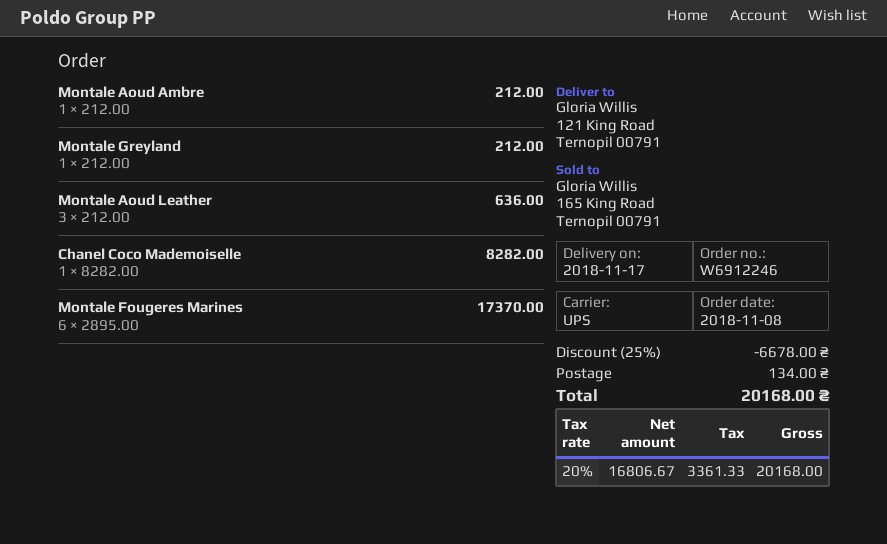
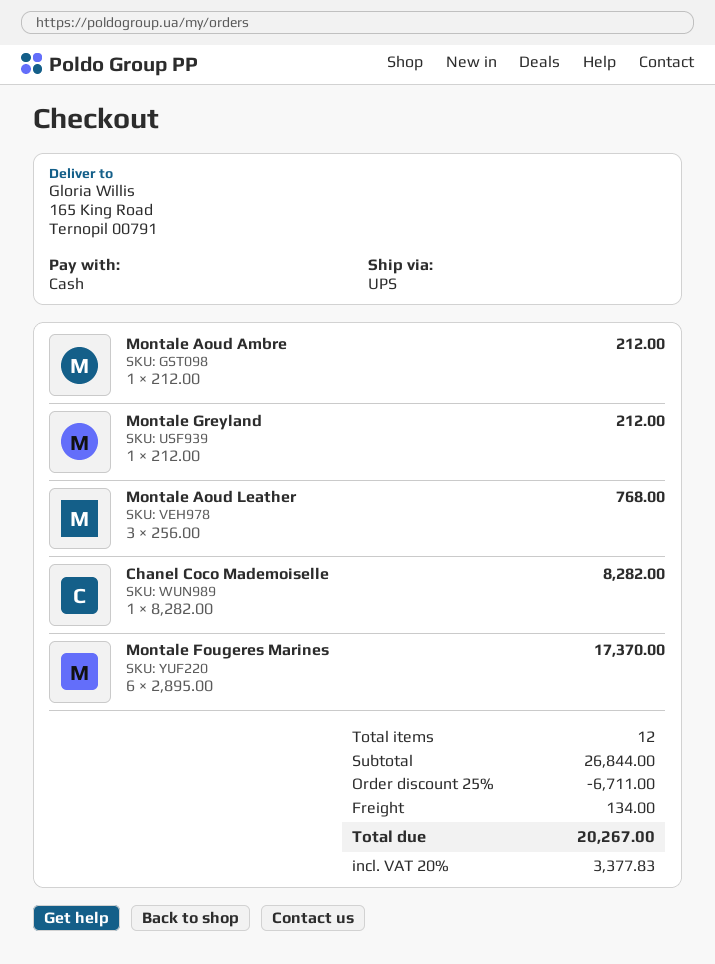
ship to: 121 King Road, Ternopil 00791 -> 165 King Road, Ternopil 00791
Montale Aoud Leather: 3 x 212.00 = 636.00 -> 3 x 256.00 = 768.00
discount: 25% = 6678.00 -> 25% = 6711.00
tax: 20% = 3361.33 -> 20% = 3377.83
total: 20168.00 -> 20267.00

